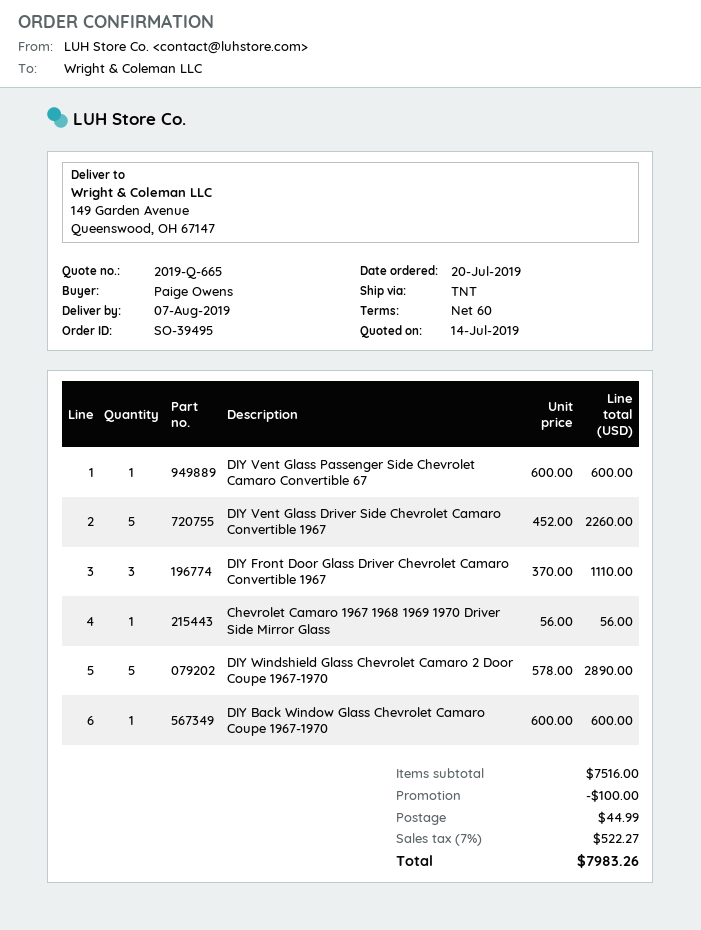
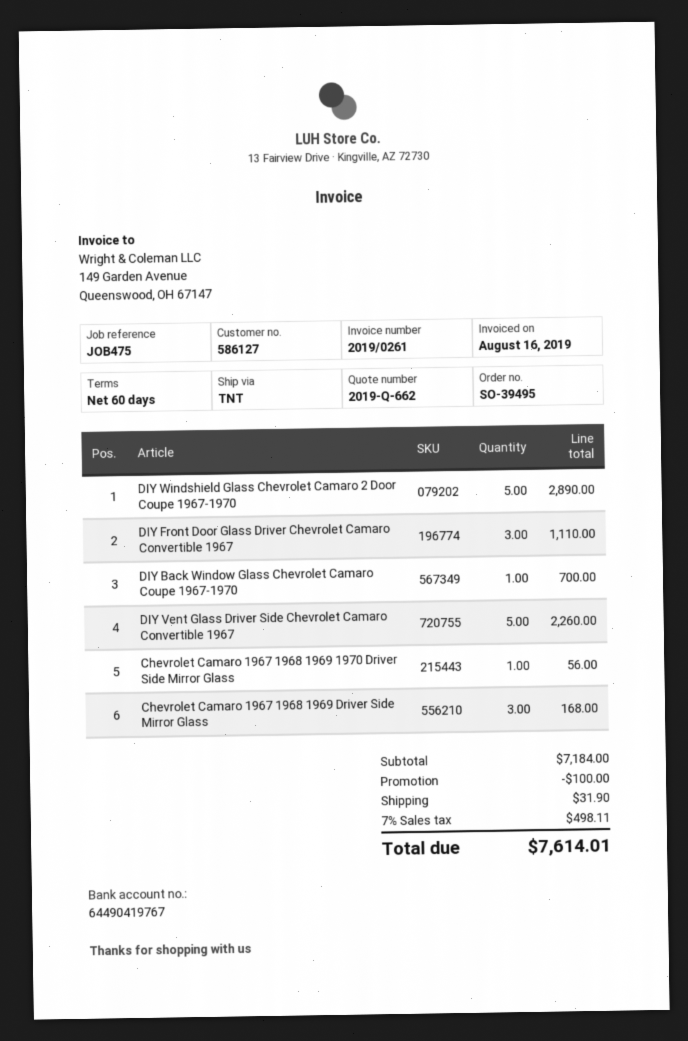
quote number: 2019-Q-665 -> 2019-Q-662
DIY Vent Glass Passenger Side Chevrolet Camaro Convertible 67: 1 for 600.00 -> none
DIY Back Window Glass Chevrolet Camaro Coupe 1967-1970: 1 for 600.00 -> 1 for 700.00
Chevrolet Camaro 1967 1968 1969 Driver Side Mirror Glass: none -> 3 for 168.00
subtotal: 7516.00 -> 7184.00
shipping: 44.99 -> 31.90
tax: 7% = 522.27 -> 7% = 498.11
total: 7983.26 -> 7614.01

